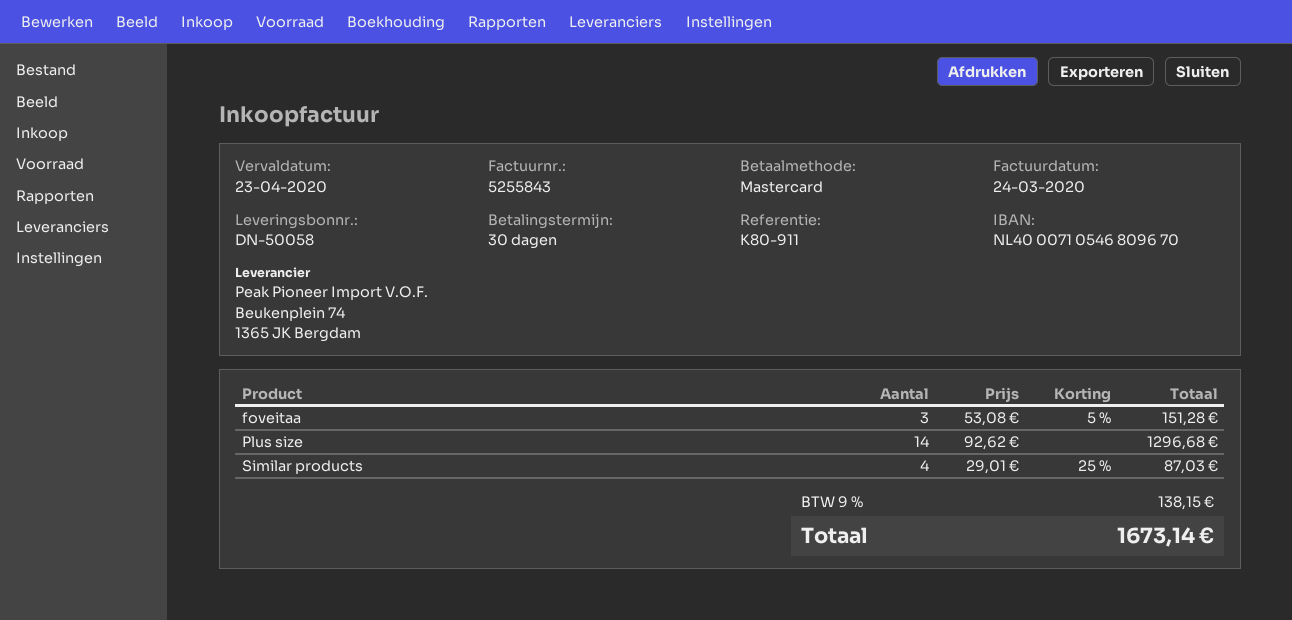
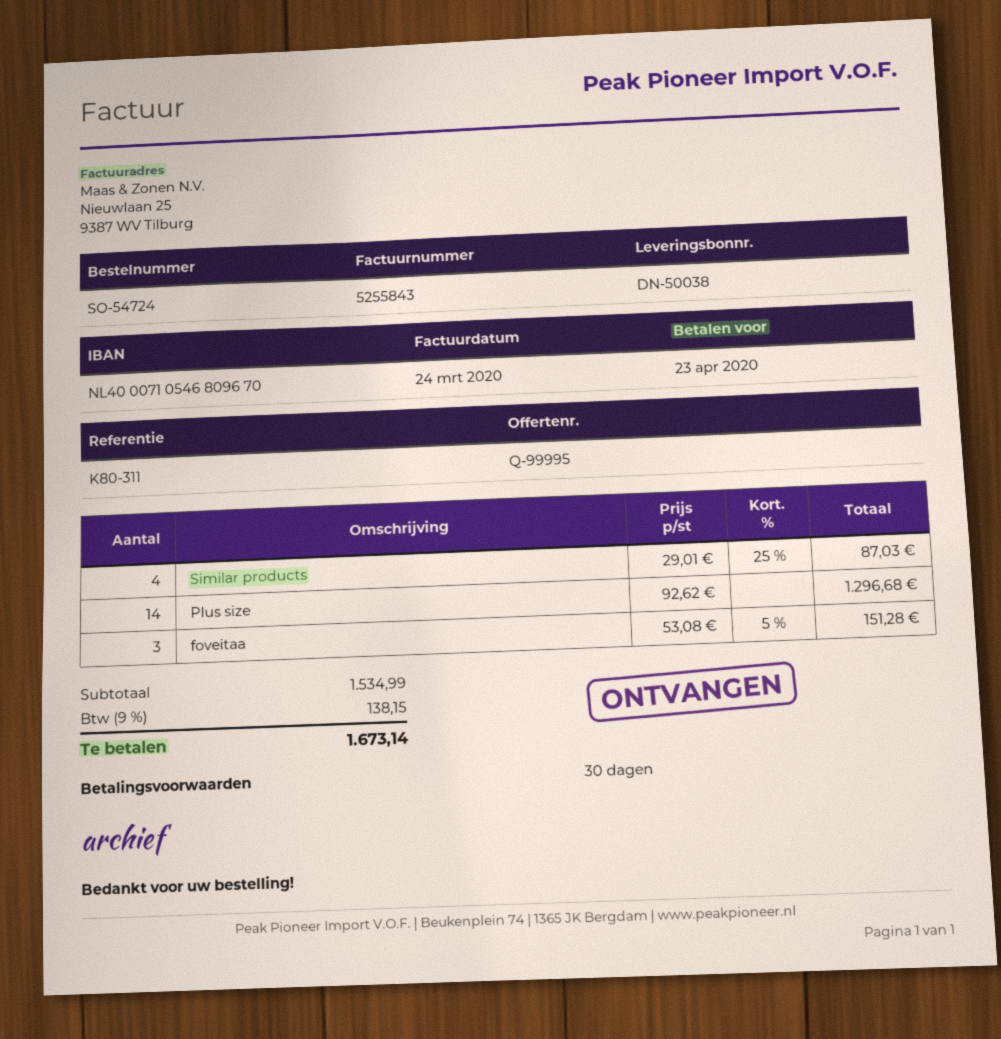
delivery note number: DN-50058 -> DN-50038
reference: K80-911 -> K80-311

